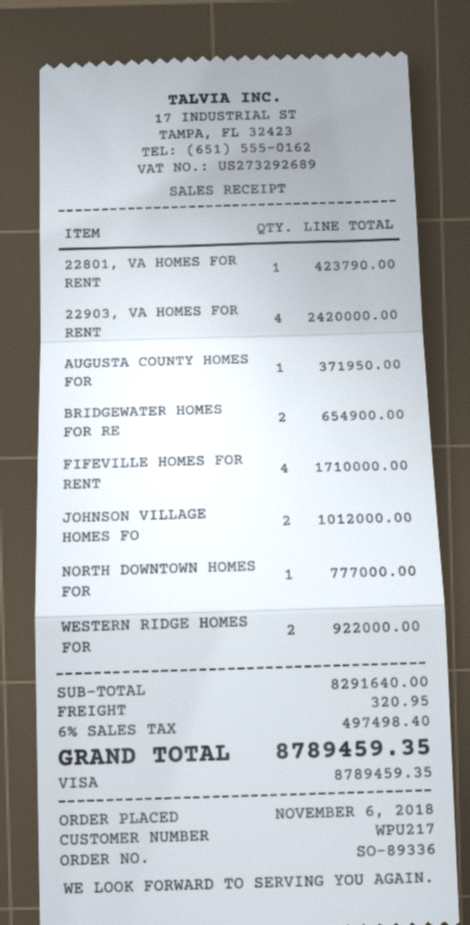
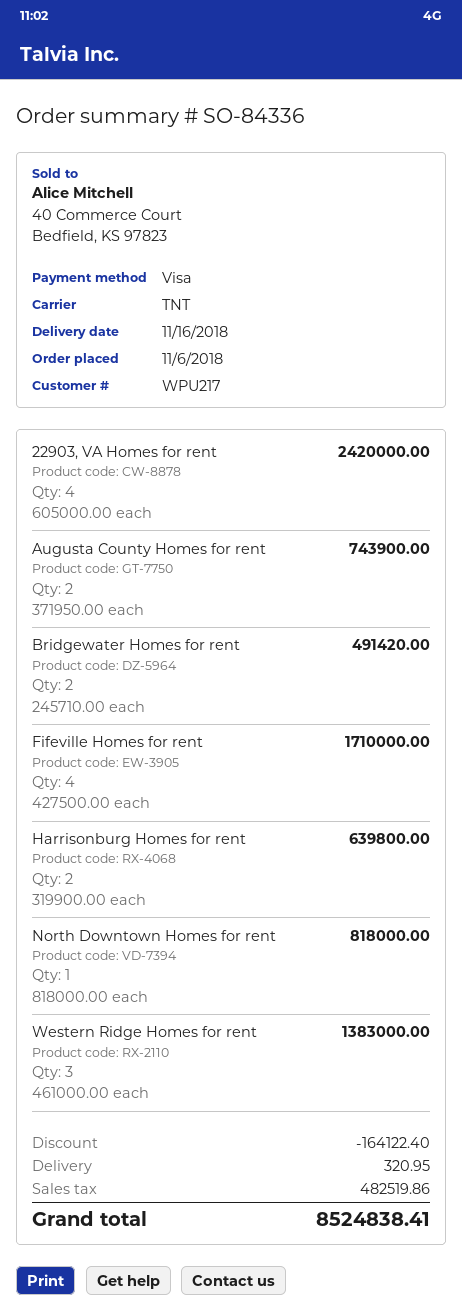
order number: SO-89336 -> SO-84336
22801, VA HOMES FOR RENT: 1 for 423790.00 -> none
AUGUSTA COUNTY HOMES FOR: 1 for 371950.00 -> 2 for 743900.00
BRIDGEWATER HOMES FOR RE: 2 for 654900.00 -> 2 for 491420.00
JOHNSON VILLAGE HOMES FO: 2 for 1012000.00 -> none
NORTH DOWNTOWN HOMES FOR: 1 for 777000.00 -> 1 for 818000.00
WESTERN RIDGE HOMES FOR: 2 for 922000.00 -> 3 for 1383000.00
Harrisonburg Homes for rent: none -> 2 for 639800.00
discount: none -> 164122.40
tax: 497498.40 -> 482519.86
total: 8789459.35 -> 8524838.41

